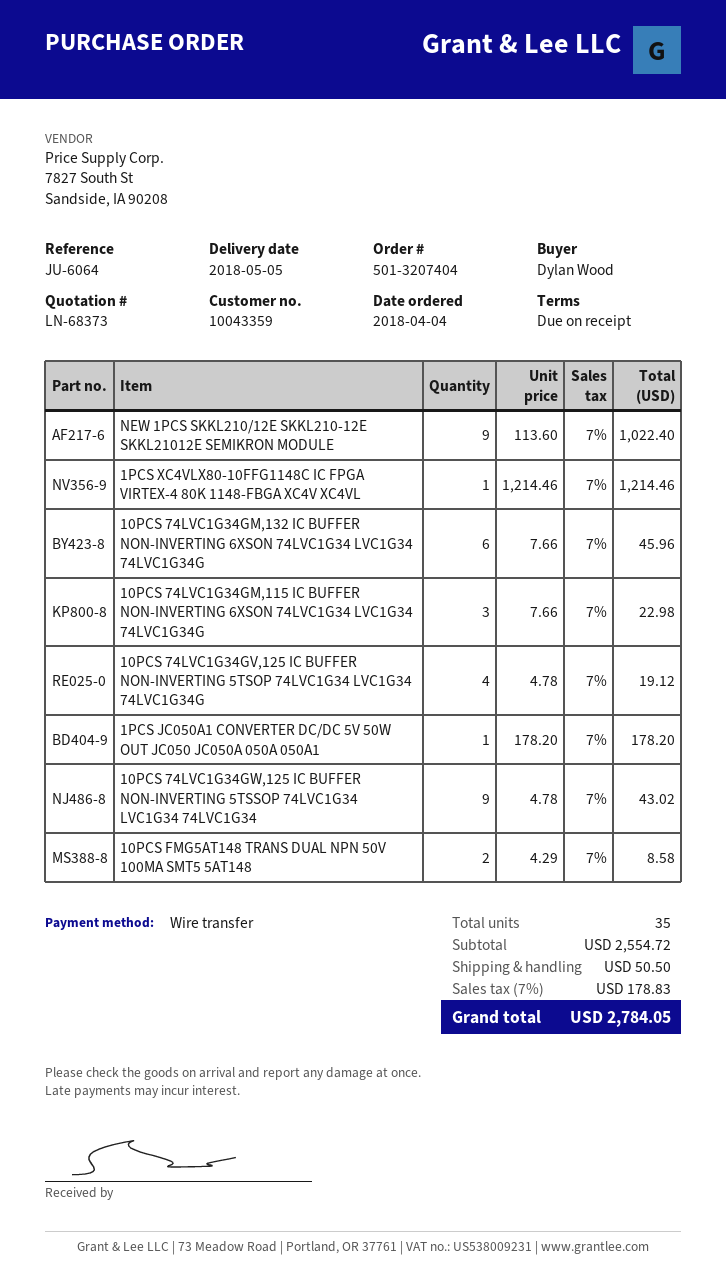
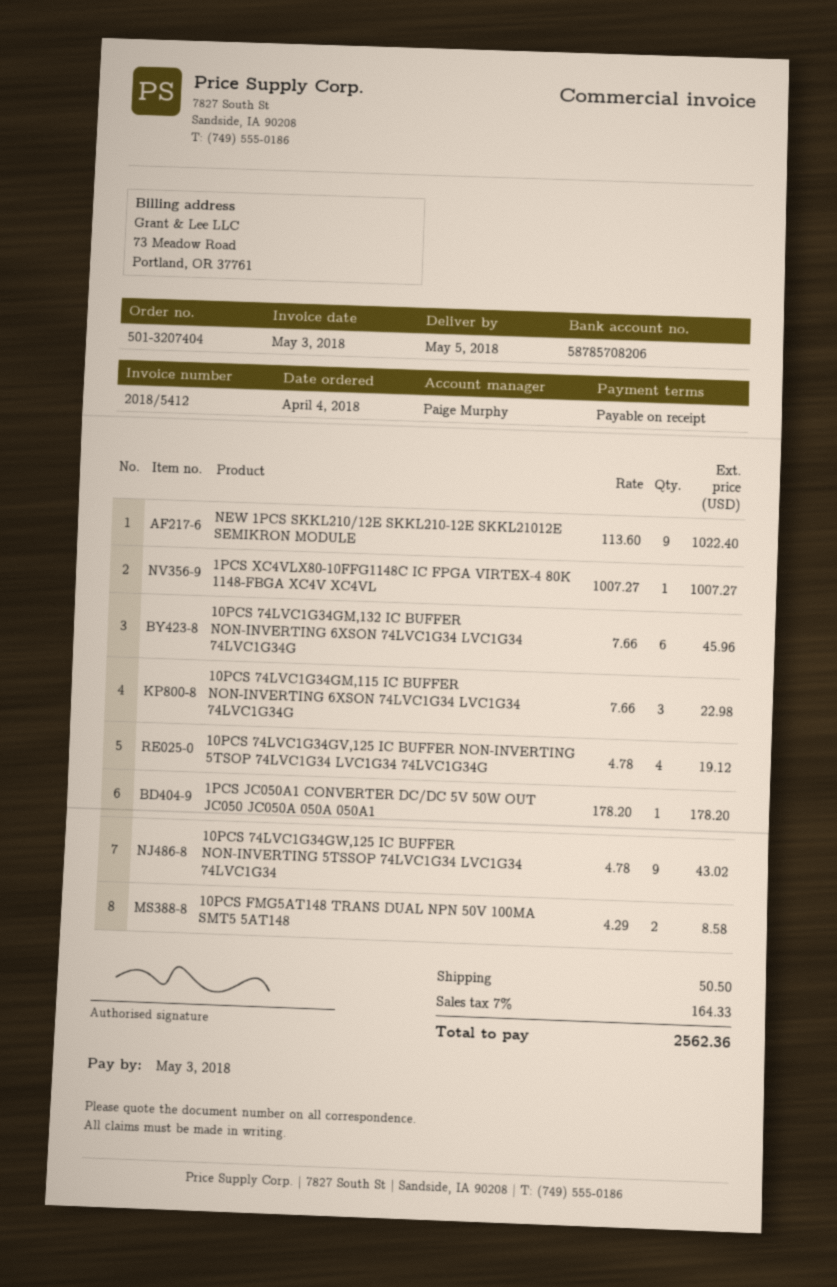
1PCS XC4VLX80-10FFG1148C IC FPGA VIRTEX-4 80K 1148-FBGA XC4V XC4VL: 1 x 1214.46 = 1214.46 -> 1 x 1007.27 = 1007.27
tax: 7% = 178.83 -> 7% = 164.33
total: 2784.05 -> 2562.36

